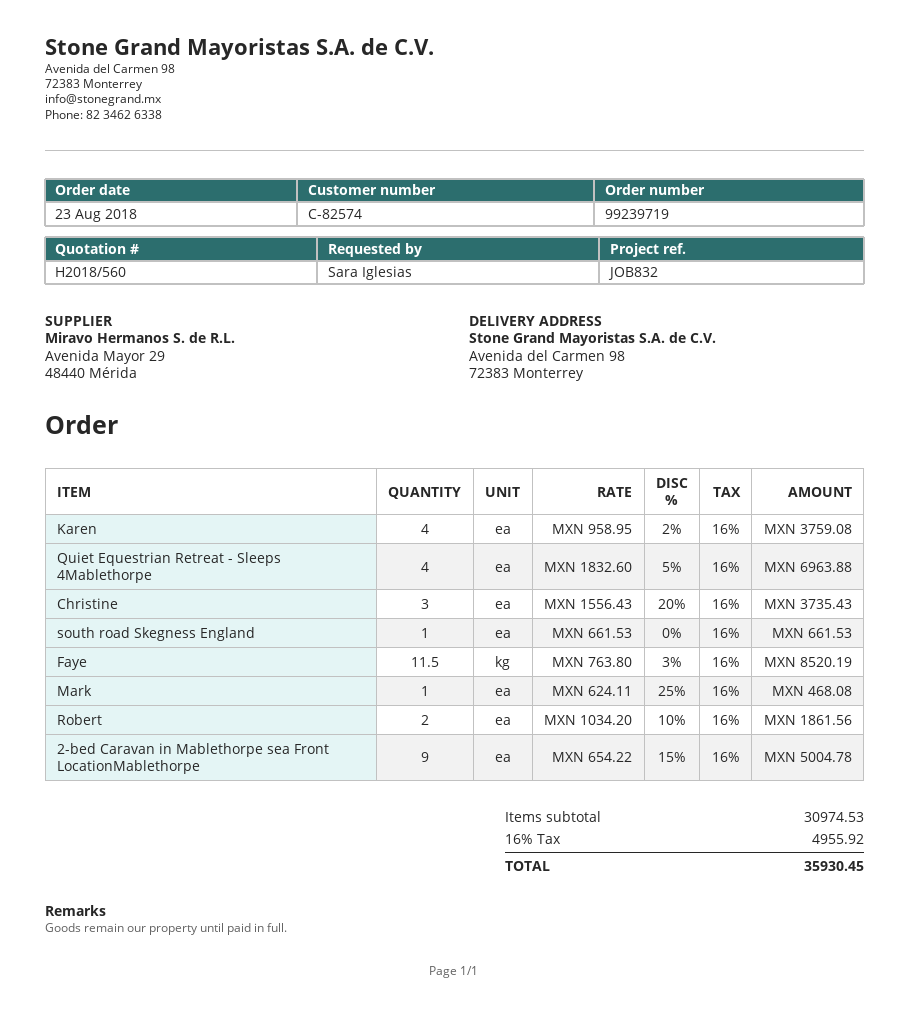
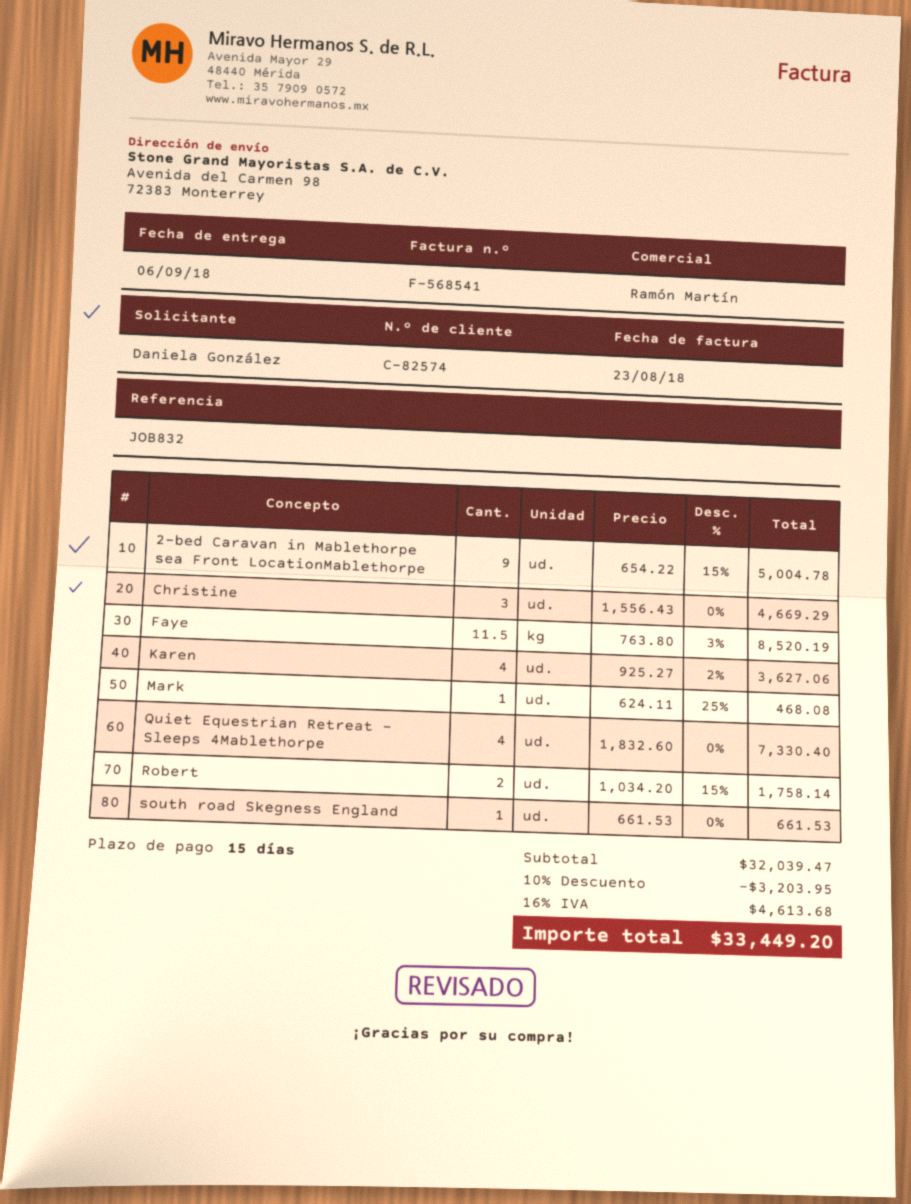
ordered by: Sara Iglesias -> Daniela González
Karen: 4 x 958.95 - 2% = 3759.08 -> 4 x 925.27 - 2% = 3627.06
Quiet Equestrian Retreat - Sleeps 4Mablethorpe: 4 x 1832.60 - 5% = 6963.88 -> 4 x 1832.60 = 7330.40
Christine: 3 x 1556.43 - 20% = 3735.43 -> 3 x 1556.43 = 4669.29
Robert: 2 x 1034.20 - 10% = 1861.56 -> 2 x 1034.20 - 15% = 1758.14
subtotal: 30974.53 -> 32039.47
discount: none -> 10% = 3203.95
tax: 16% = 4955.92 -> 16% = 4613.68
total: 35930.45 -> 33449.20

